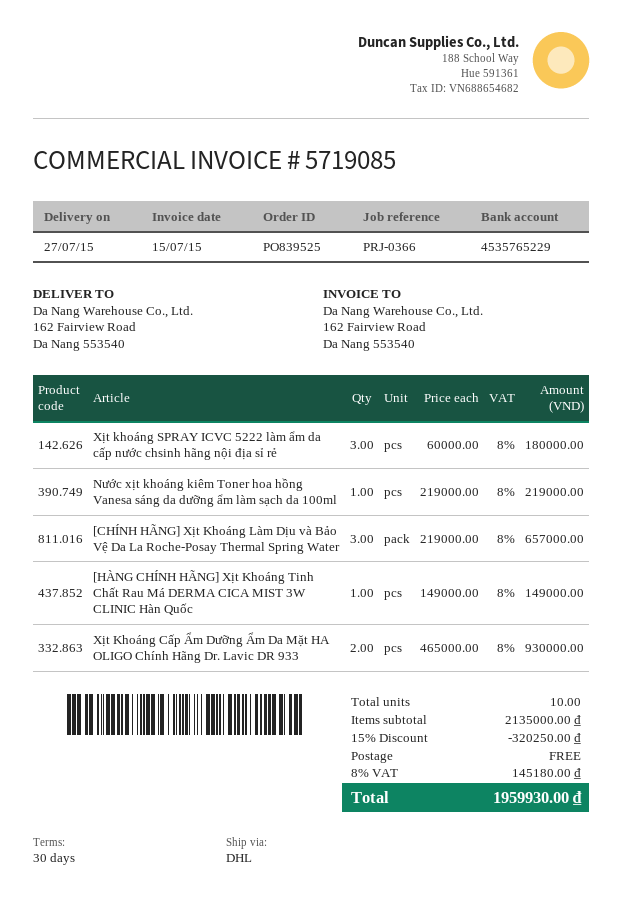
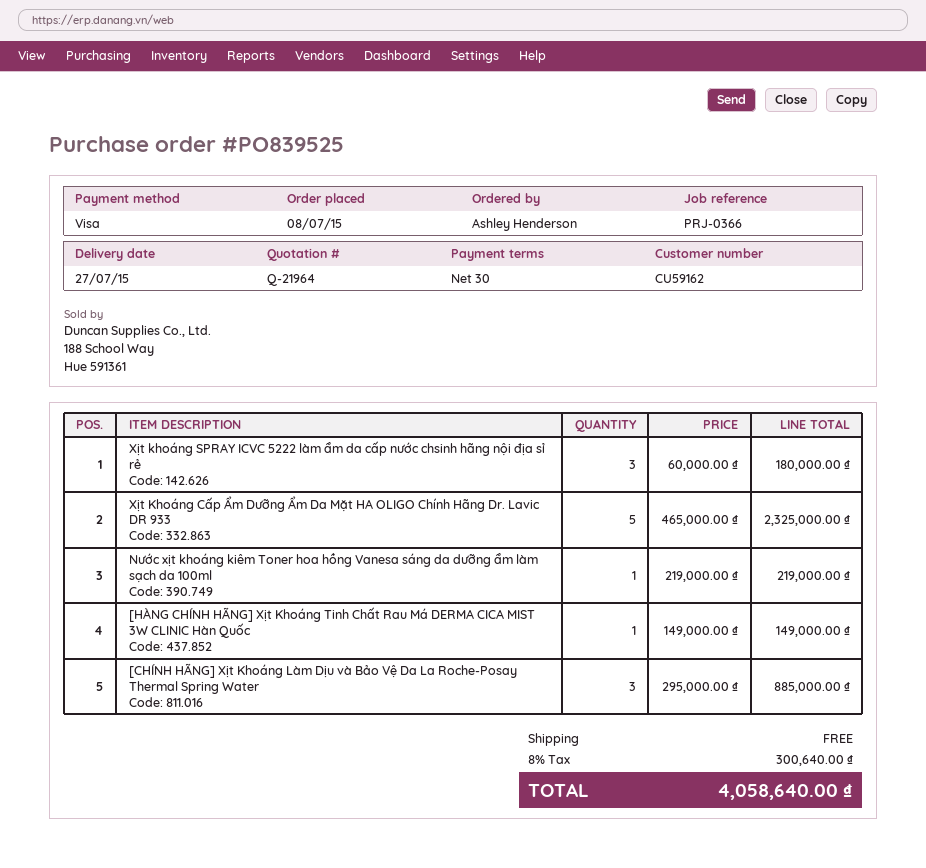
[CHÍNH HÃNG] Xịt Khoáng Làm Dịu và Bảo Vệ Da La Roche-Posay Thermal Spring Water: 3 x 219000.00 = 657000.00 -> 3 x 295000.00 = 885000.00
Xịt Khoáng Cấp Ẩm Dưỡng Ẩm Da Mặt HA OLIGO Chính Hãng Dr. Lavic DR 933: 2 x 465000.00 = 930000.00 -> 5 x 465000.00 = 2325000.00
discount: 15% = 320250.00 -> none
tax: 8% = 145180.00 -> 8% = 300640.00
total: 1959930.00 -> 4058640.00

